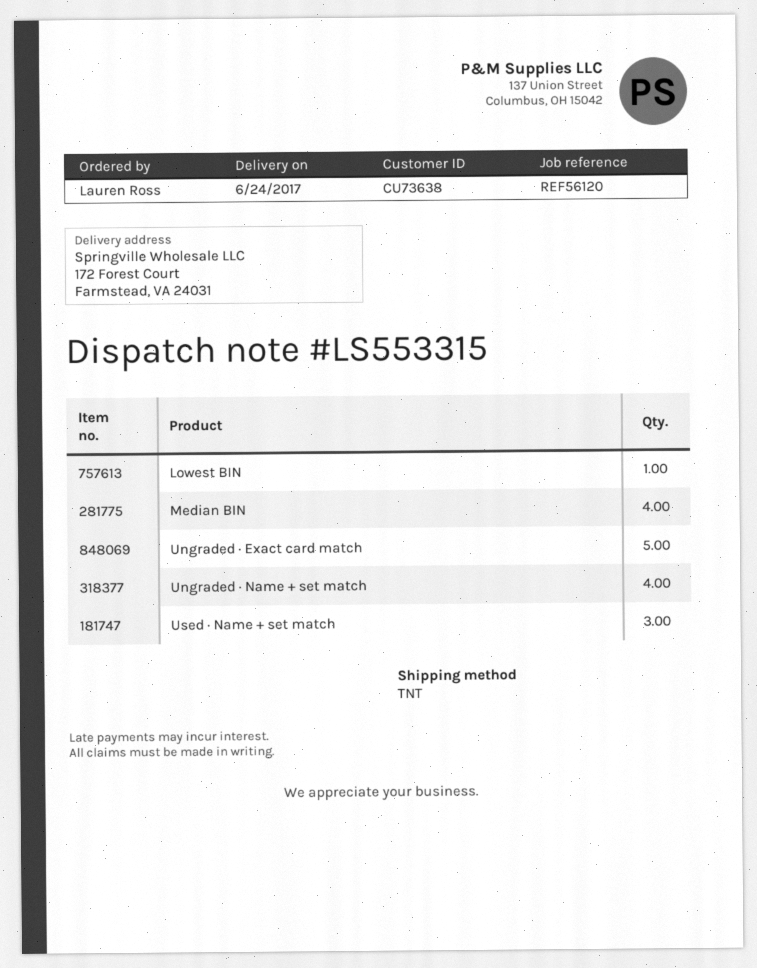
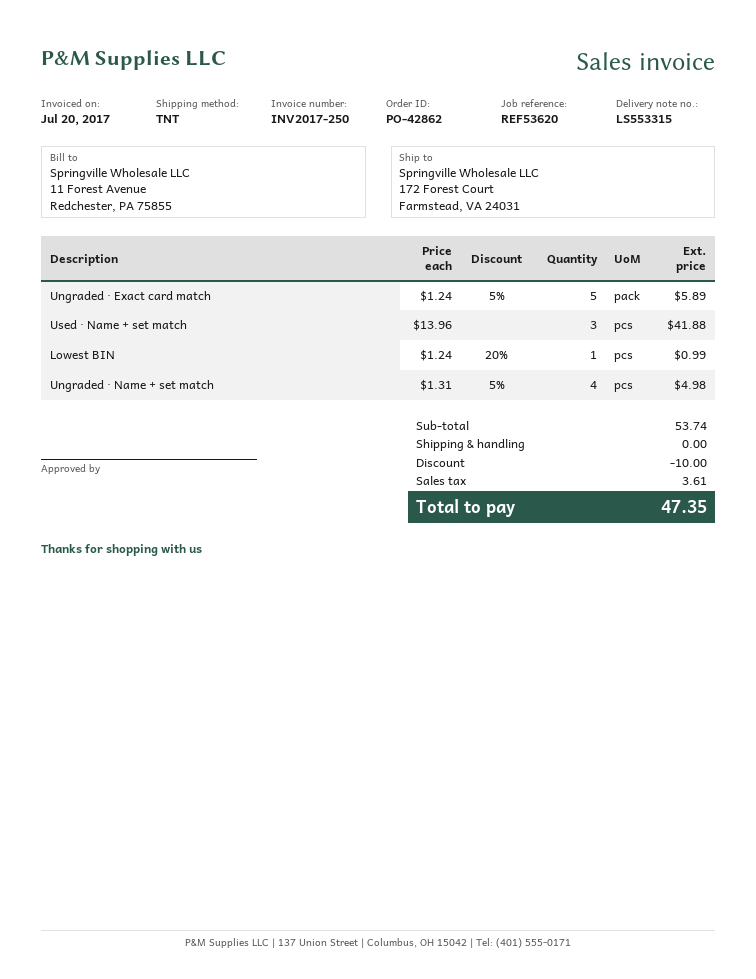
reference: REF56120 -> REF53620
Median BIN: 4 -> none

